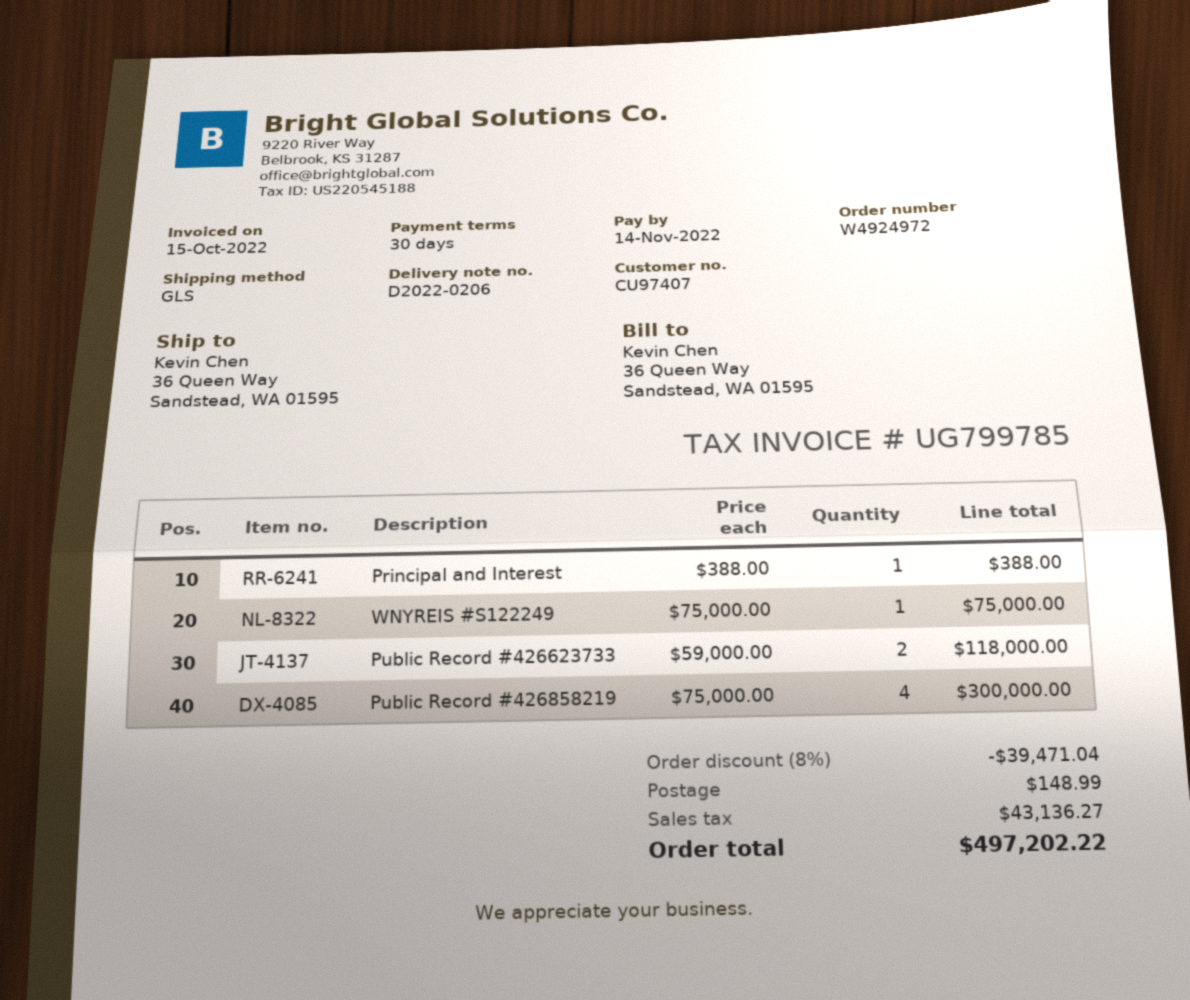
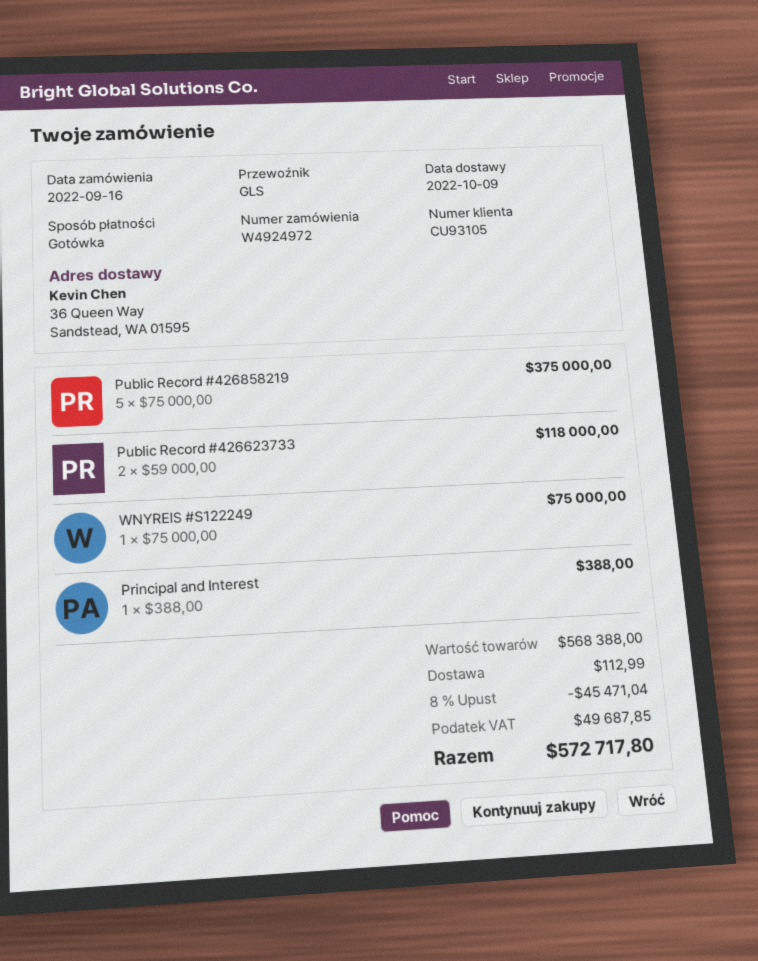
customer number: CU97407 -> CU93105
Public Record #426858219: 4 x 75000.00 = 300000.00 -> 5 x 75000.00 = 375000.00
discount: 8% = 39471.04 -> 8% = 45471.04
shipping: 148.99 -> 112.99
tax: 43136.27 -> 49687.85
total: 497202.22 -> 572717.80

